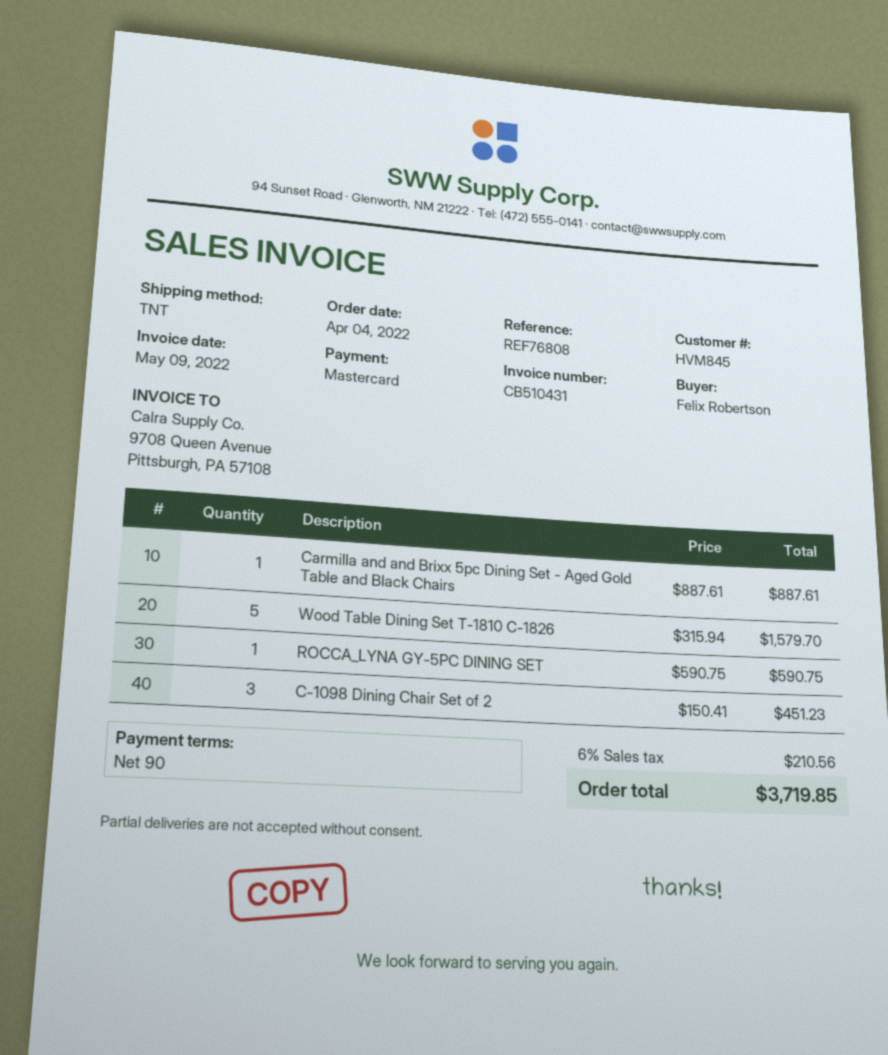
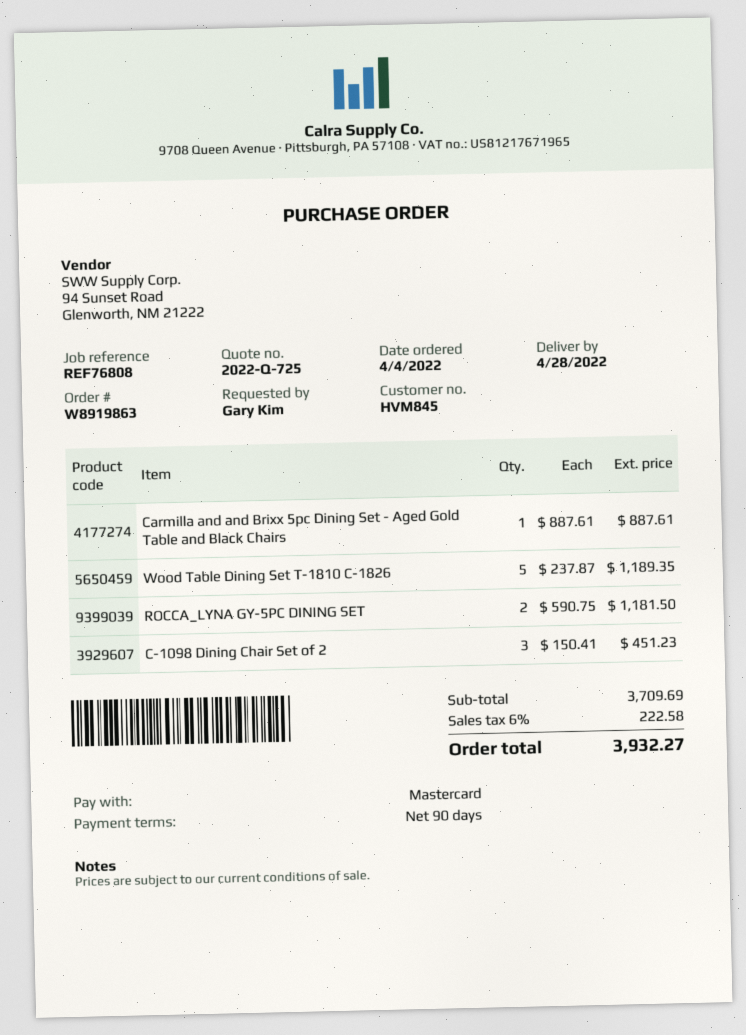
ordered by: Felix Robertson -> Gary Kim
Wood Table Dining Set T-1810 C-1826: 5 x 315.94 = 1579.70 -> 5 x 237.87 = 1189.35
ROCCA_LYNA GY-5PC DINING SET: 1 x 590.75 = 590.75 -> 2 x 590.75 = 1181.50
tax: 6% = 210.56 -> 6% = 222.58
total: 3719.85 -> 3932.27

